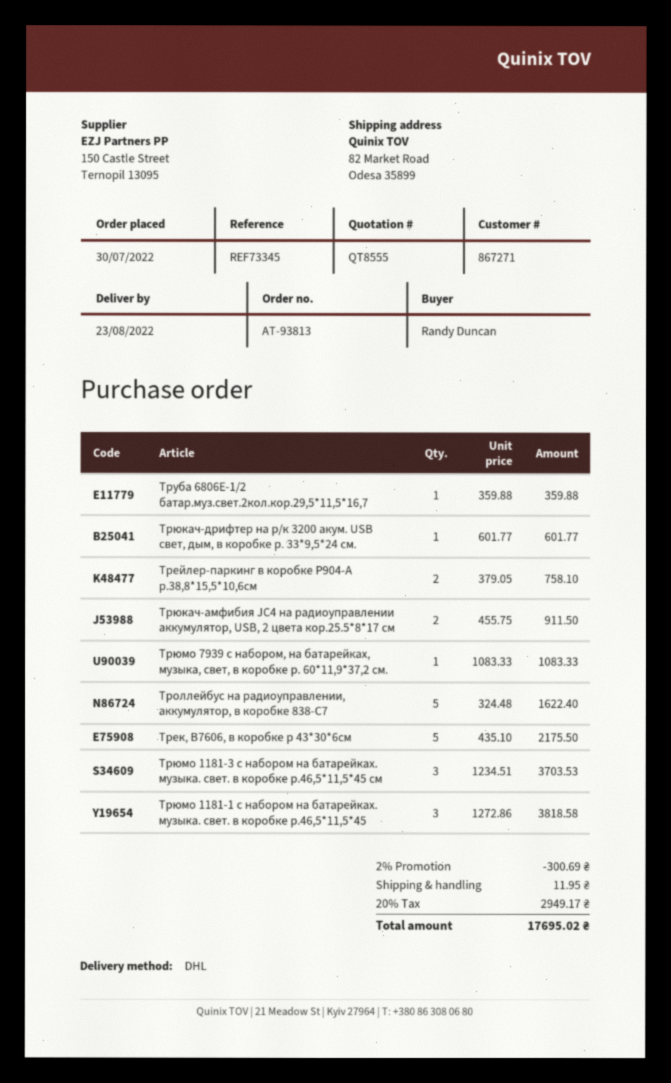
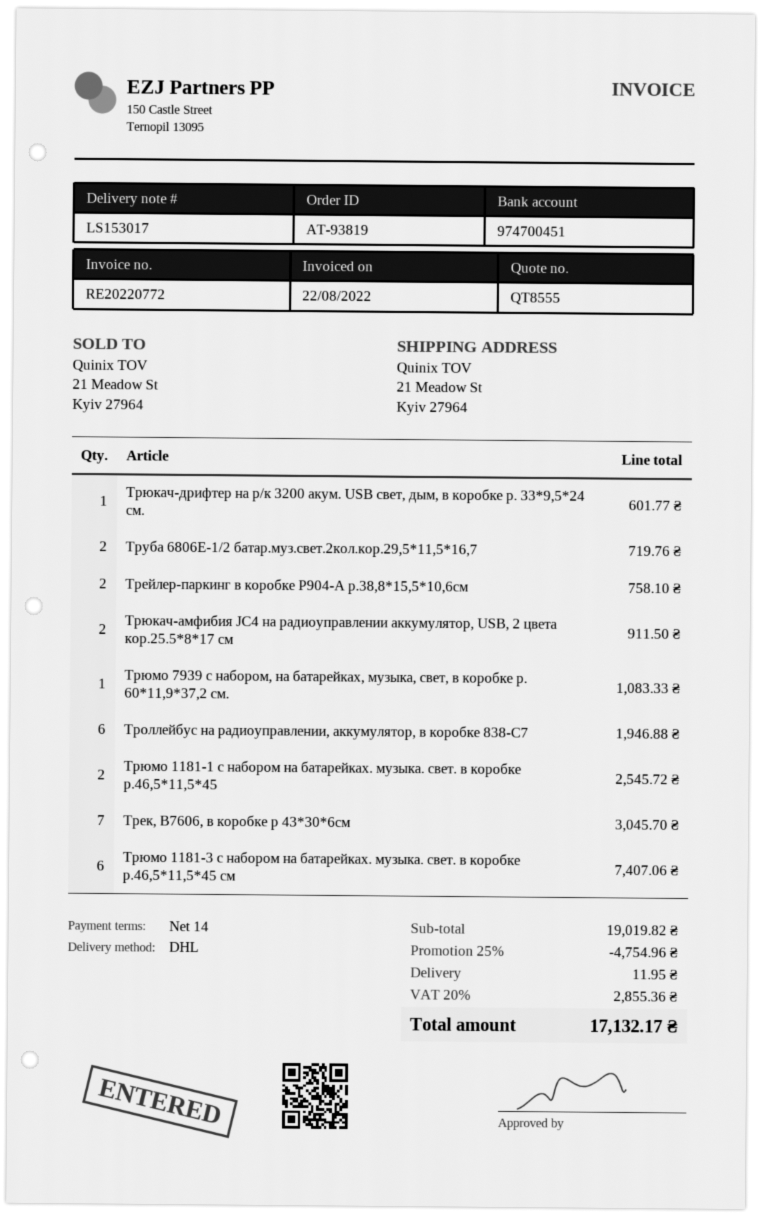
order number: AT-93813 -> AT-93819
ship to: 82 Market Road, Odesa 35899 -> 21 Meadow St, Kyiv 27964
Труба 6806E-1/2 батар.муз.свет.2кол.кор.29,5*11,5*16,7: 1 for 359.88 -> 2 for 719.76
Троллейбус на радиоуправлении, аккумулятор, в коробке 838-C7: 5 for 1622.40 -> 6 for 1946.88
Трек, B7606, в коробке р 43*30*6см: 5 for 2175.50 -> 7 for 3045.70
Трюмо 1181-3 с набором на батарейках. музыка. свет. в коробке р.46,5*11,5*45 см: 3 for 3703.53 -> 6 for 7407.06
Трюмо 1181-1 с набором на батарейках. музыка. свет. в коробке р.46,5*11,5*45: 3 for 3818.58 -> 2 for 2545.72
discount: 2% = 300.69 -> 25% = 4754.96
tax: 20% = 2949.17 -> 20% = 2855.36
total: 17695.02 -> 17132.17

